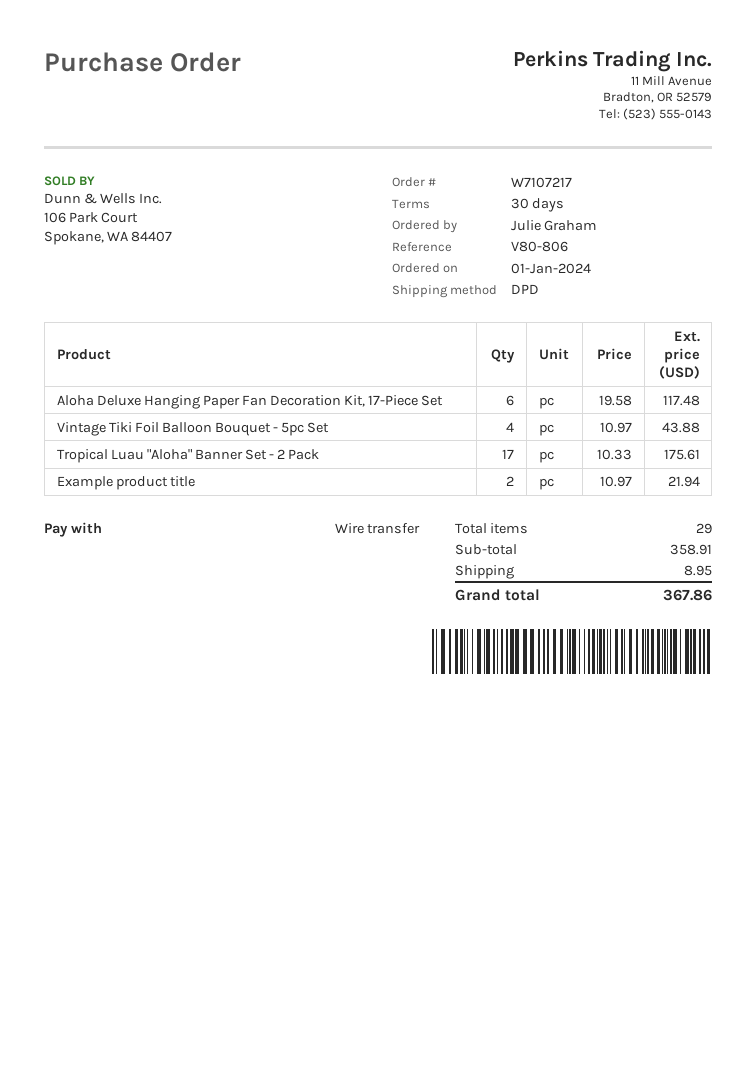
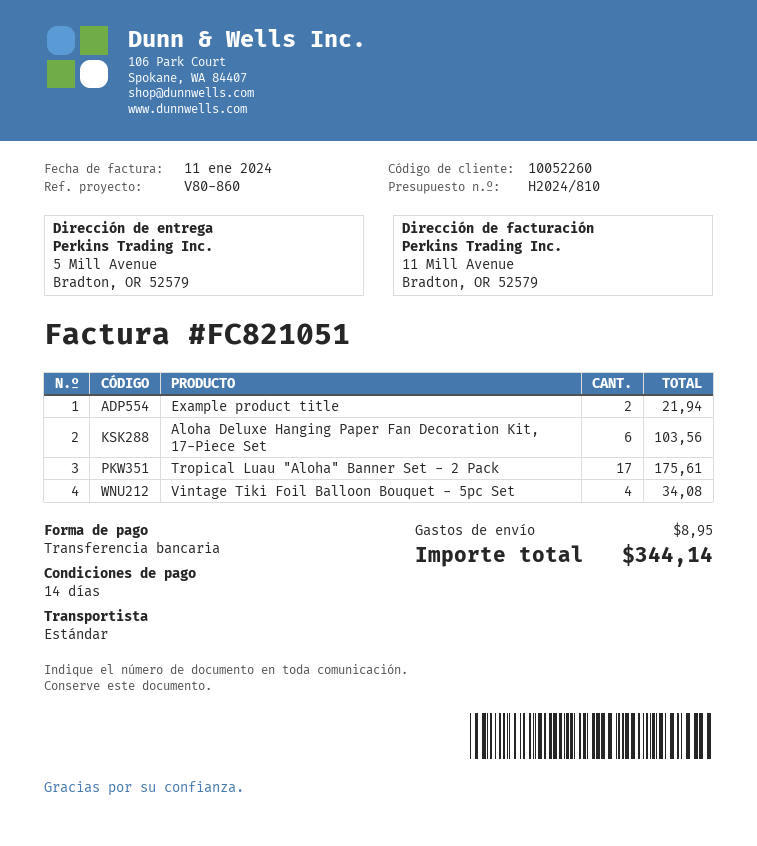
payment terms: 30 days -> 14 days
reference: V80-806 -> V80-860
shipping method: DPD -> standard
Aloha Deluxe Hanging Paper Fan Decoration Kit, 17-Piece Set: 6 for 117.48 -> 6 for 103.56
Vintage Tiki Foil Balloon Bouquet - 5pc Set: 4 for 43.88 -> 4 for 34.08
total: 367.86 -> 344.14

